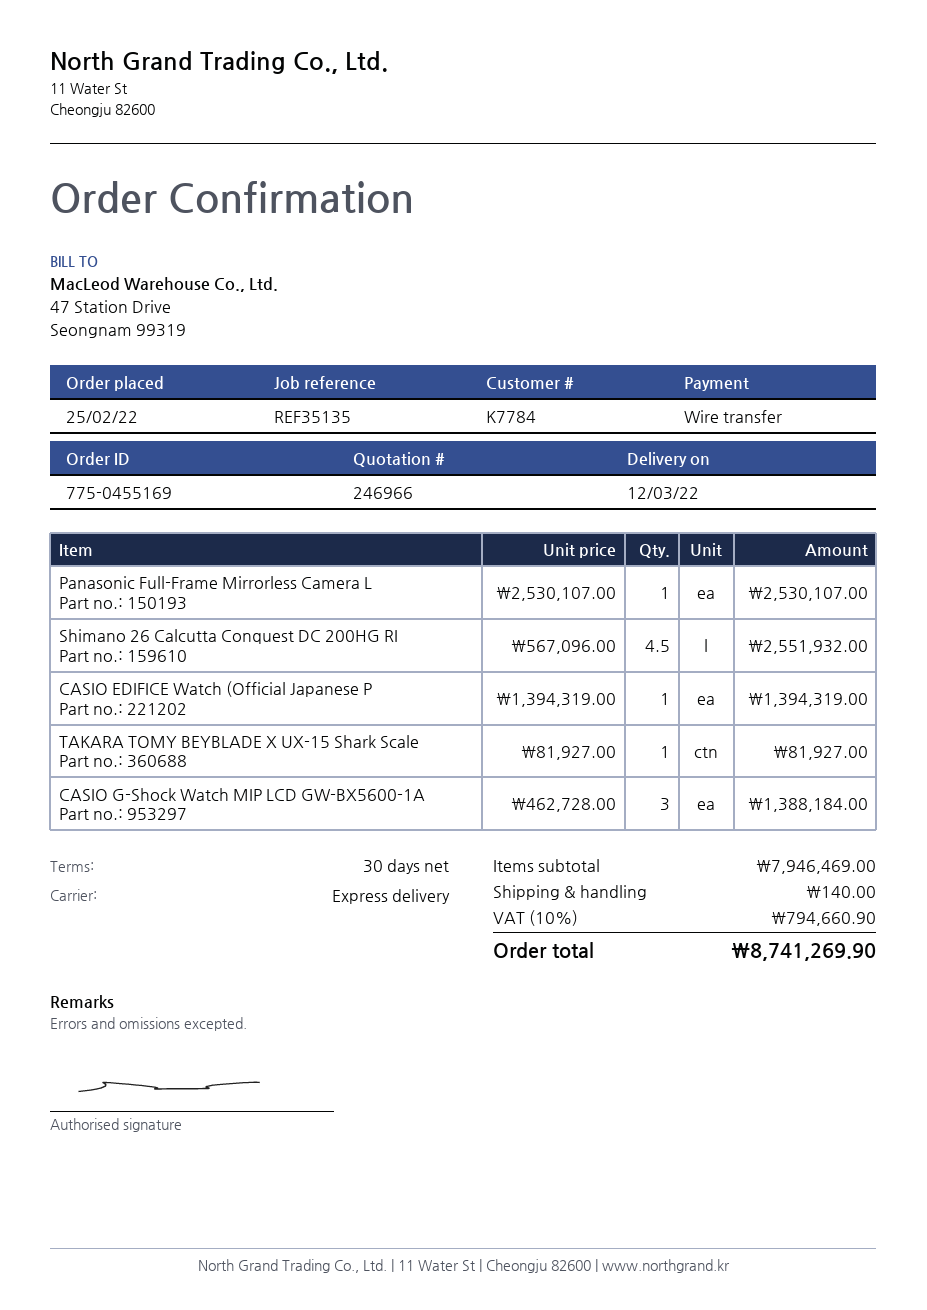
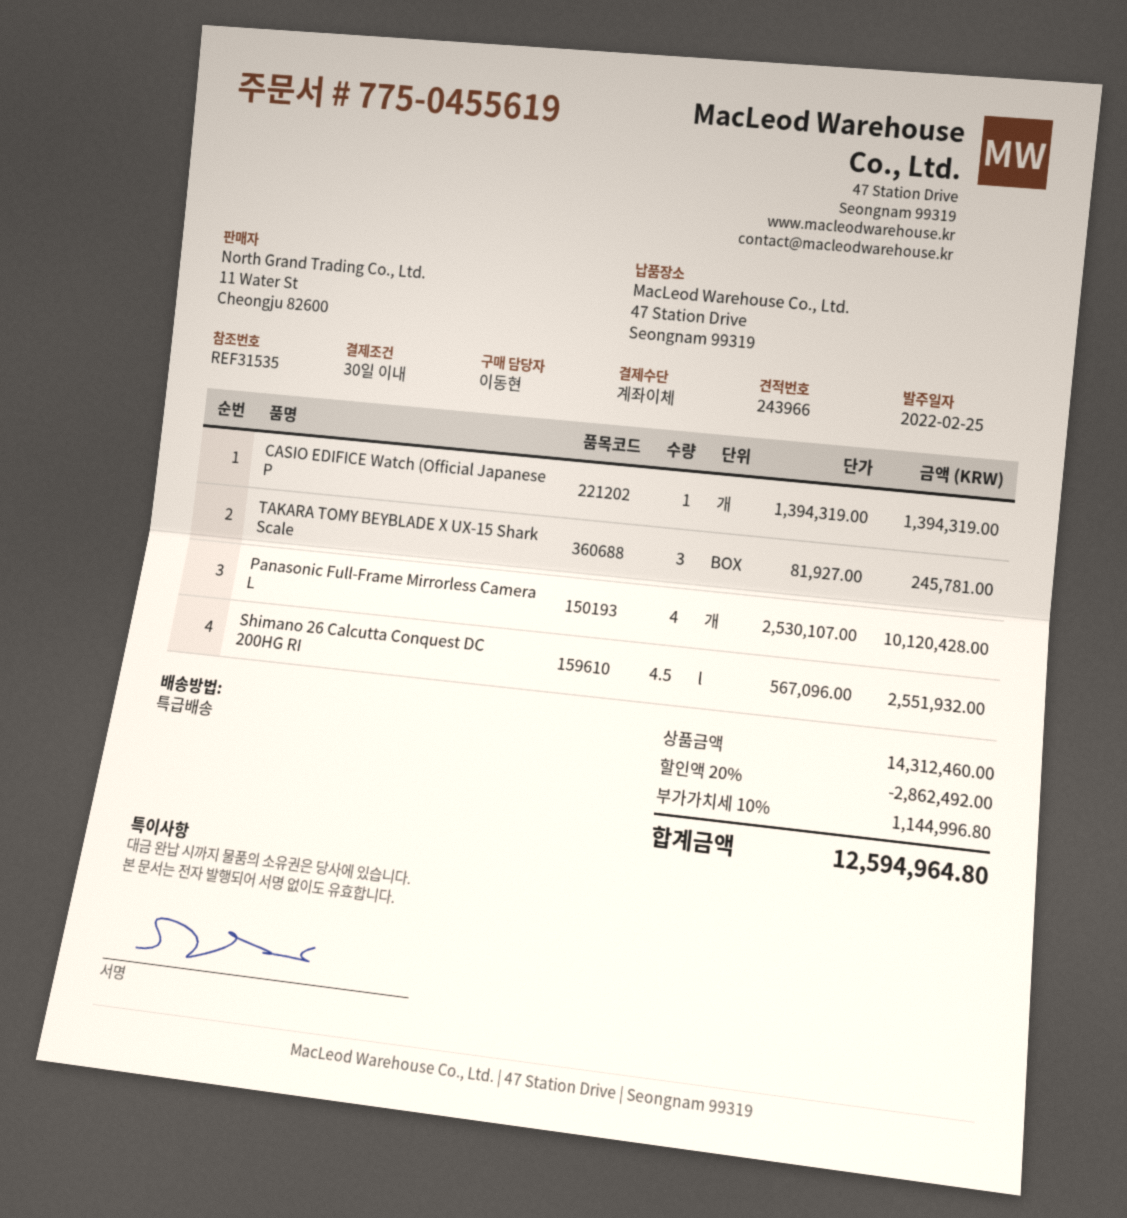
quote number: 246966 -> 243966
order number: 775-0455169 -> 775-0455619
reference: REF35135 -> REF31535
Panasonic Full-Frame Mirrorless Camera L: 1 x 2530107.00 = 2530107.00 -> 4 x 2530107.00 = 10120428.00
TAKARA TOMY BEYBLADE X UX-15 Shark Scale: 1 x 81927.00 = 81927.00 -> 3 x 81927.00 = 245781.00
CASIO G-Shock Watch MIP LCD GW-BX5600-1A: 3 x 462728.00 = 1388184.00 -> none
subtotal: 7946469.00 -> 14312460.00
discount: none -> 20% = 2862492.00
shipping: 140.00 -> none
tax: 10% = 794660.90 -> 10% = 1144996.80
total: 8741269.90 -> 12594964.80

